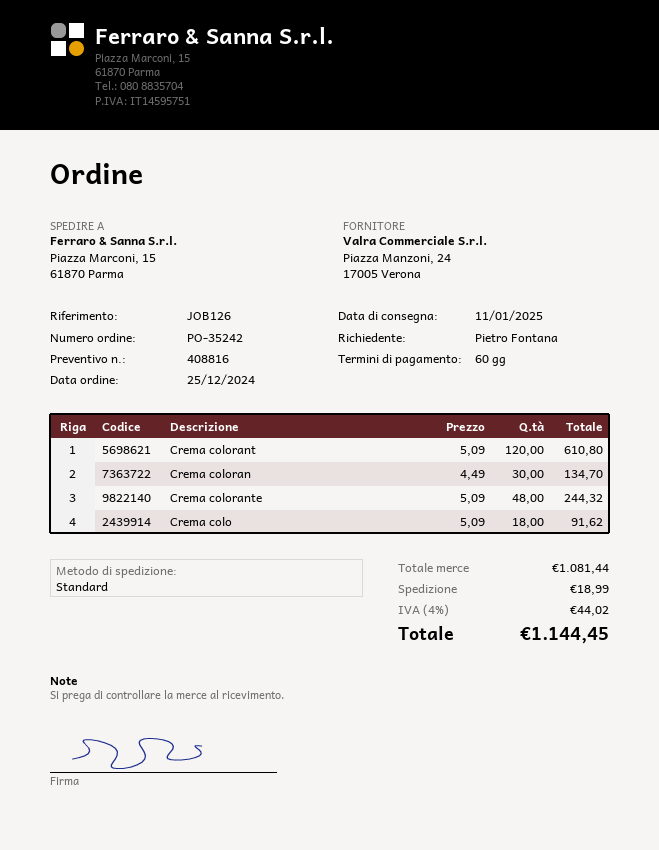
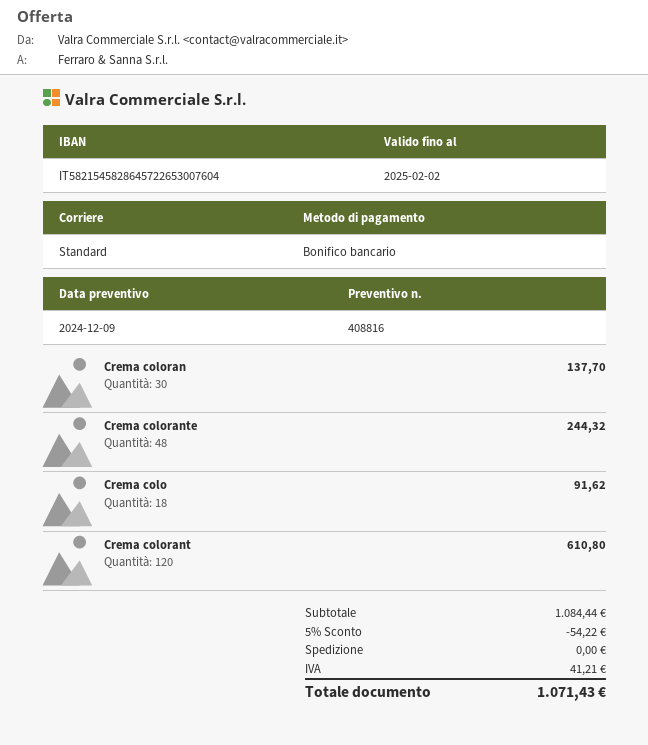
Crema coloran: 30 for 134.70 -> 30 for 137.70
subtotal: 1081.44 -> 1084.44
discount: none -> 5% = 54.22
shipping: 18.99 -> 0.00
tax: 44.02 -> 41.21
total: 1144.45 -> 1071.43

